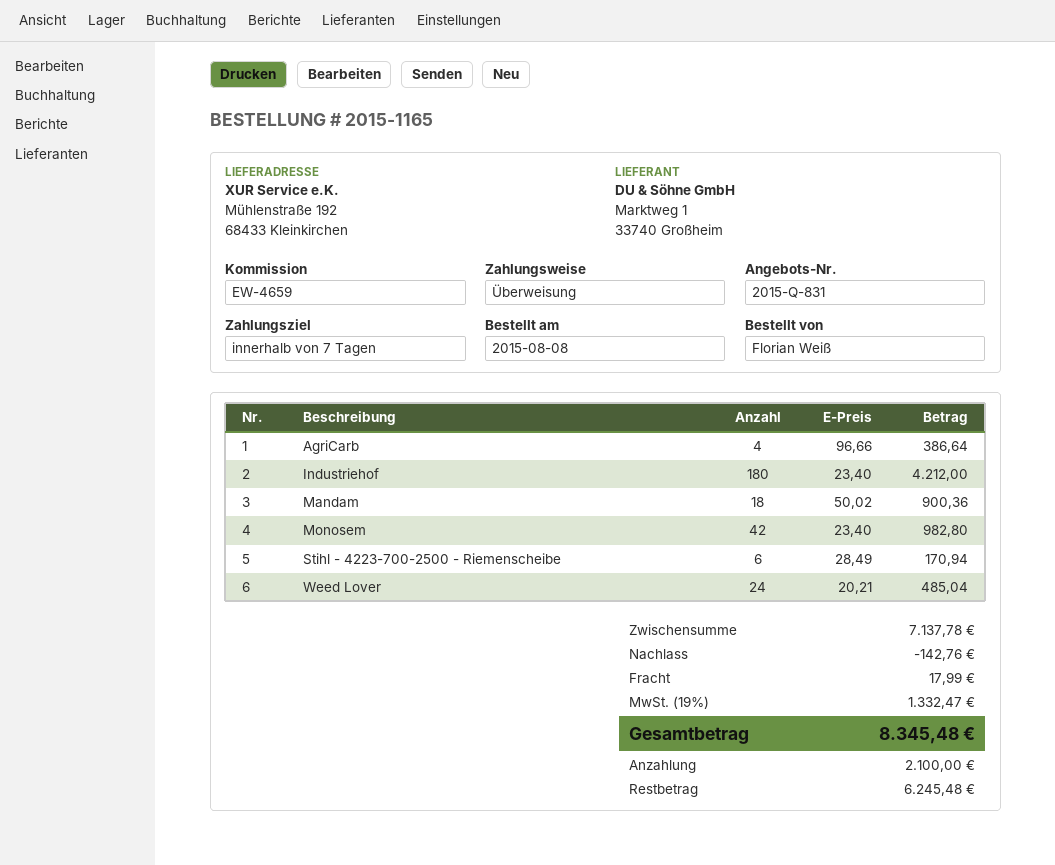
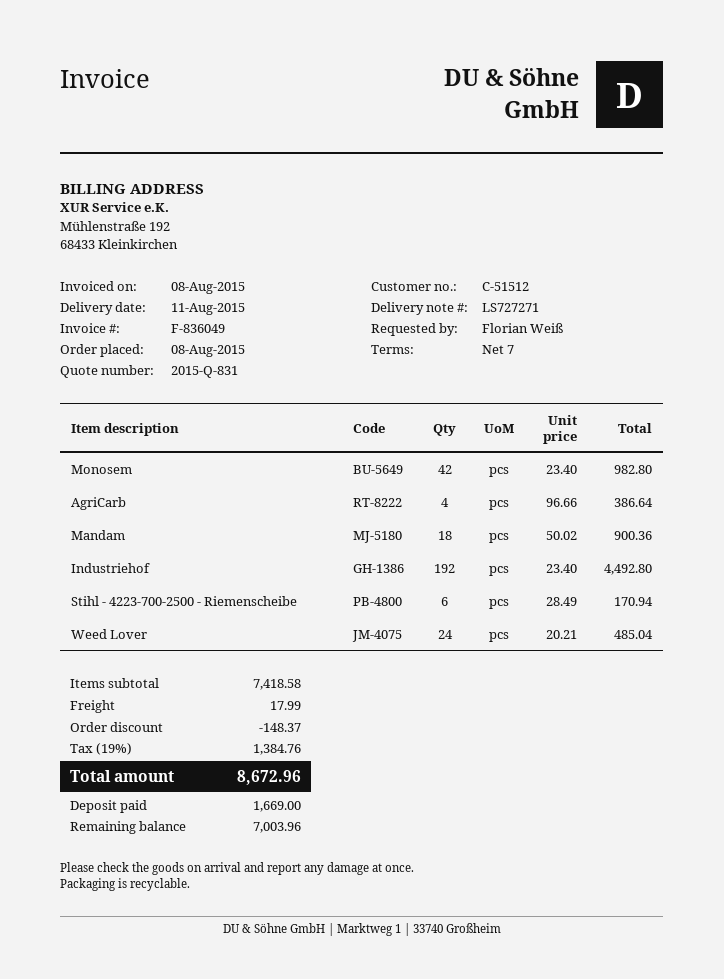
Industriehof: 180 x 23.40 = 4212.00 -> 192 x 23.40 = 4492.80
subtotal: 7137.78 -> 7418.58
discount: 142.76 -> 148.37
tax: 19% = 1332.47 -> 19% = 1384.76
total: 8345.48 -> 8672.96
deposit: 2100.00 -> 1669.00
balance: 6245.48 -> 7003.96

